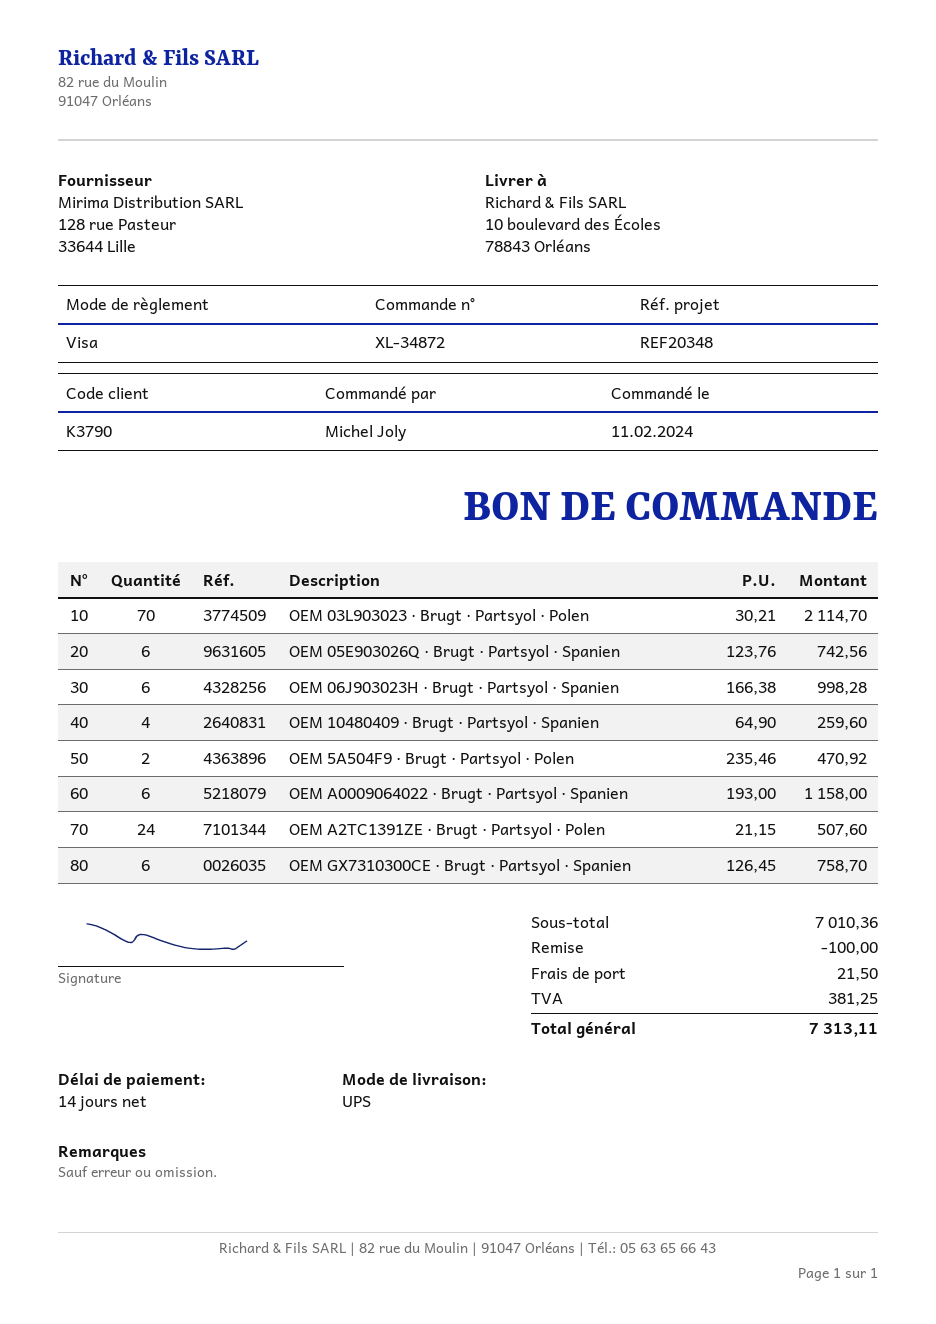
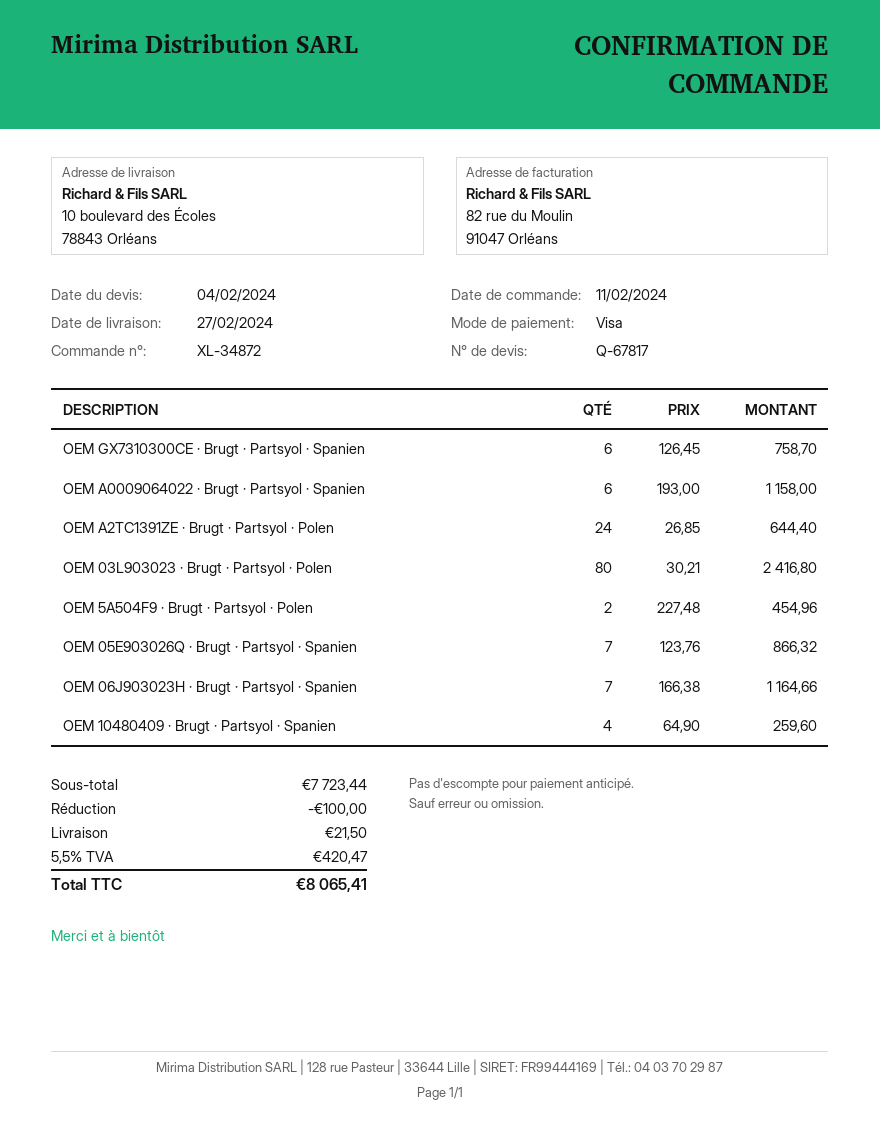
OEM 03L903023 · Brugt · Partsyol · Polen: 70 x 30.21 = 2114.70 -> 80 x 30.21 = 2416.80
OEM 05E903026Q · Brugt · Partsyol · Spanien: 6 x 123.76 = 742.56 -> 7 x 123.76 = 866.32
OEM 06J903023H · Brugt · Partsyol · Spanien: 6 x 166.38 = 998.28 -> 7 x 166.38 = 1164.66
OEM 5A504F9 · Brugt · Partsyol · Polen: 2 x 235.46 = 470.92 -> 2 x 227.48 = 454.96
OEM A2TC1391ZE · Brugt · Partsyol · Polen: 24 x 21.15 = 507.60 -> 24 x 26.85 = 644.40
subtotal: 7010.36 -> 7723.44
tax: 381.25 -> 420.47
total: 7313.11 -> 8065.41

